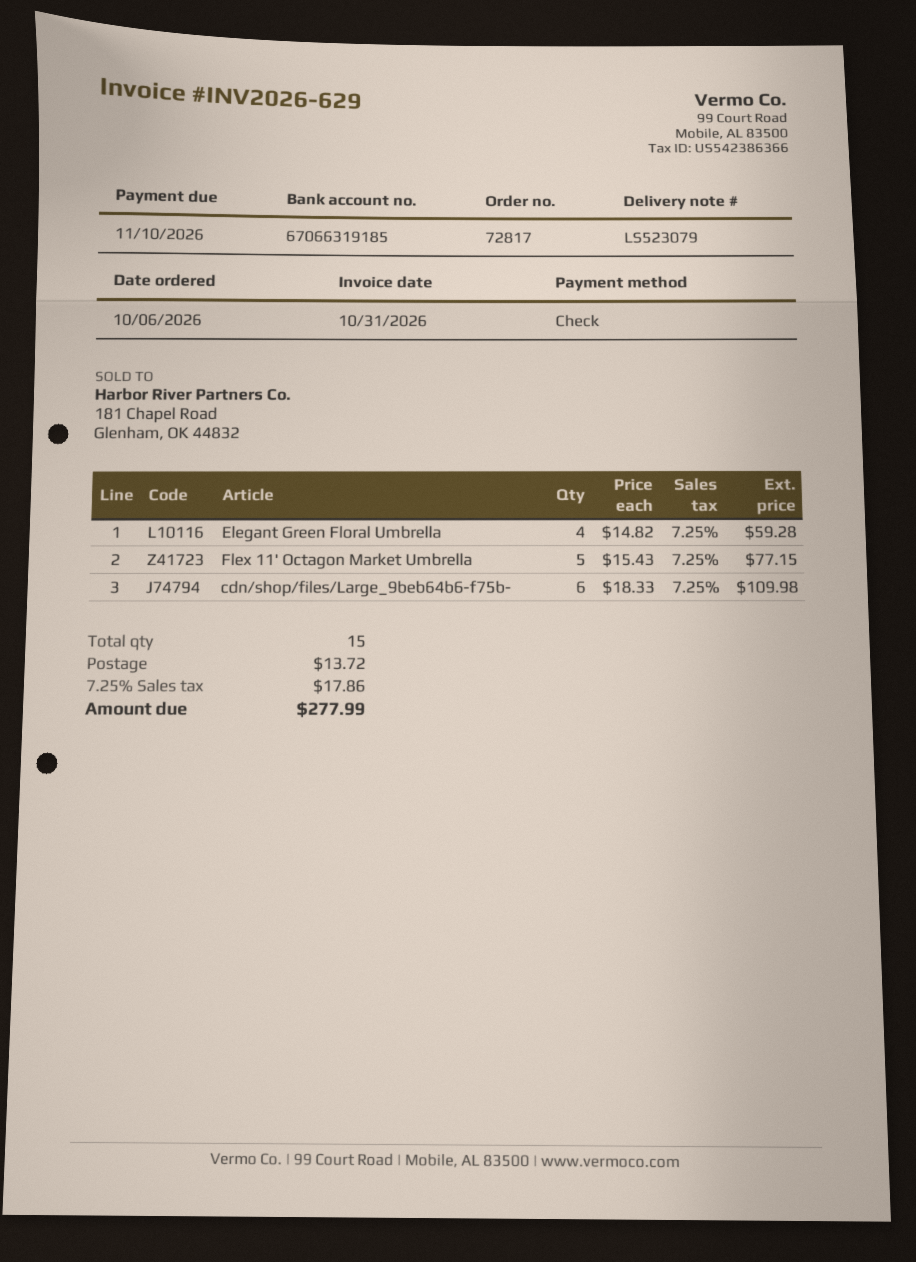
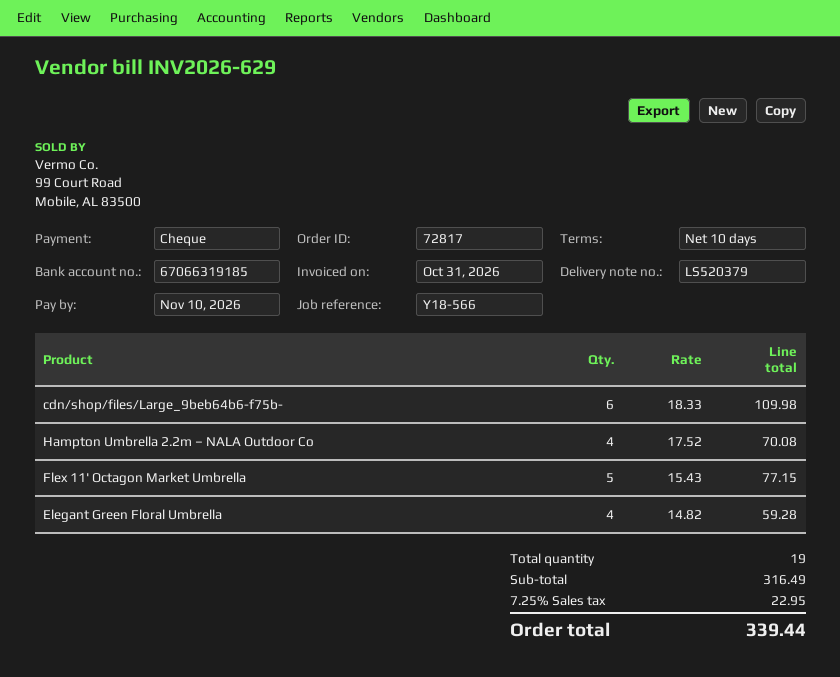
delivery note number: LS523079 -> LS520379
Hampton Umbrella 2.2m – NALA Outdoor Co: none -> 4 x 17.52 = 70.08
total quantity: 15 -> 19
shipping: 13.72 -> none
tax: 7.25% = 17.86 -> 7.25% = 22.95
total: 277.99 -> 339.44

